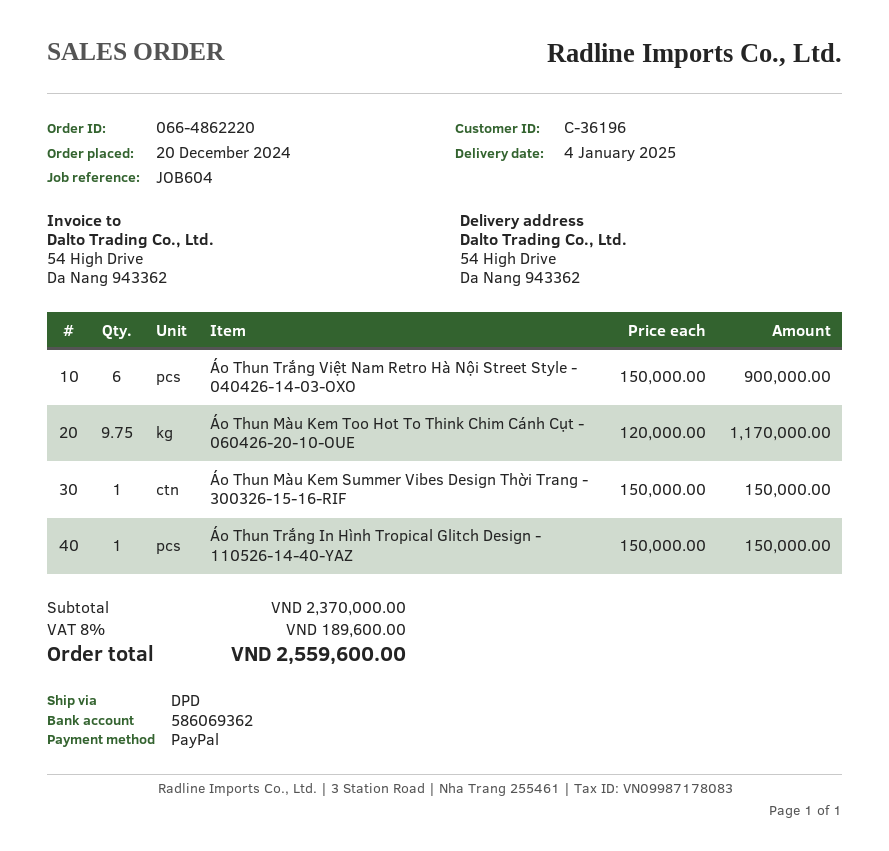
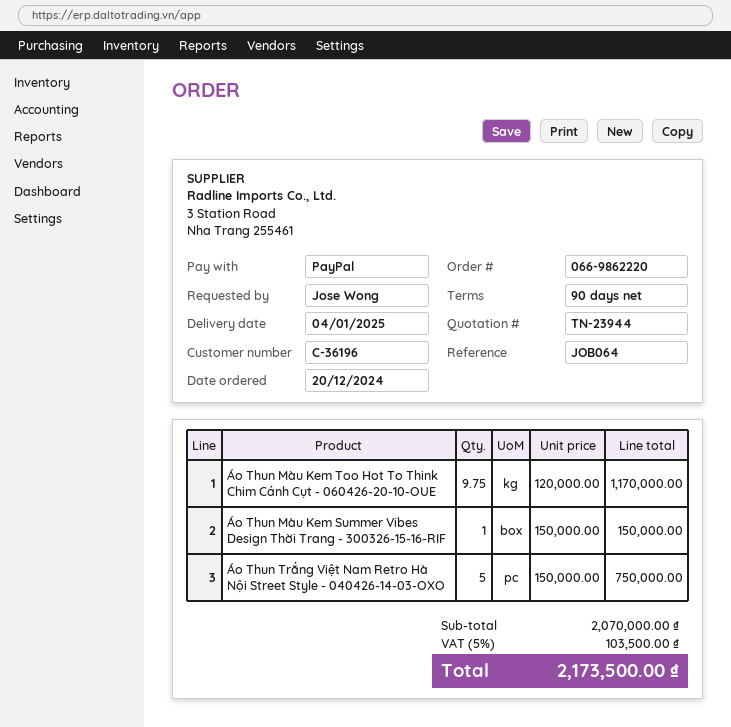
order number: 066-4862220 -> 066-9862220
reference: JOB604 -> JOB064
Áo Thun Trắng Việt Nam Retro Hà Nội Street Style - 040426-14-03-OXO: 6 x 150000.00 = 900000.00 -> 5 x 150000.00 = 750000.00
Áo Thun Trắng In Hình Tropical Glitch Design - 110526-14-40-YAZ: 1 x 150000.00 = 150000.00 -> none
subtotal: 2370000.00 -> 2070000.00
tax: 8% = 189600.00 -> 5% = 103500.00
total: 2559600.00 -> 2173500.00

